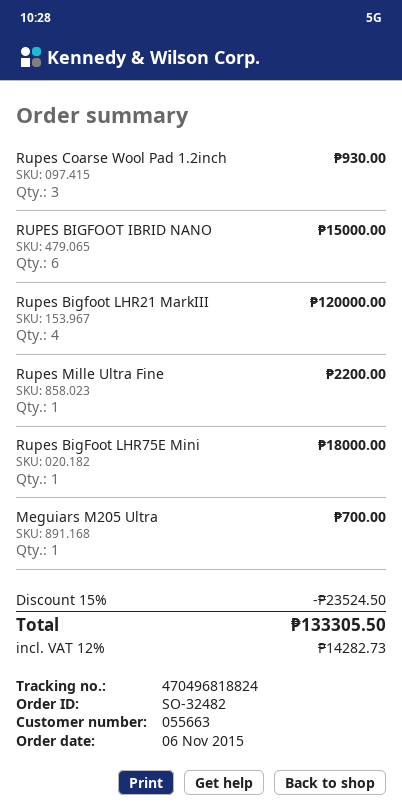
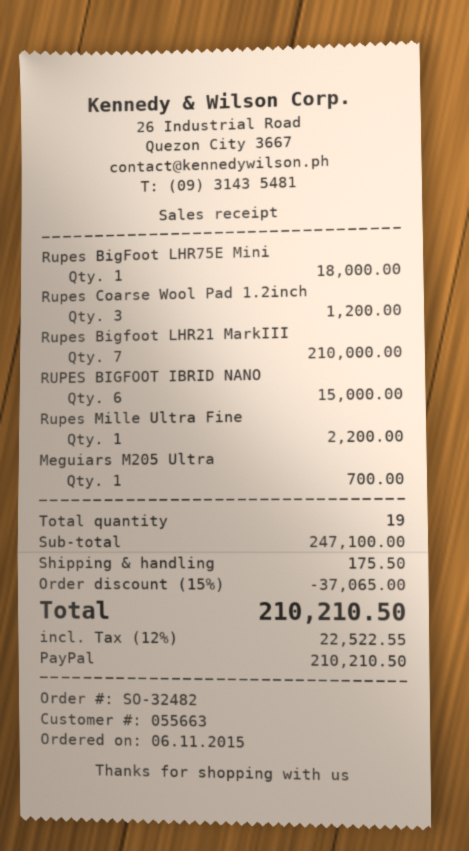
Rupes Coarse Wool Pad 1.2inch: 3 for 930.00 -> 3 for 1200.00
Rupes Bigfoot LHR21 MarkIII: 4 for 120000.00 -> 7 for 210000.00
discount: 15% = 23524.50 -> 15% = 37065.00
shipping: none -> 175.50
tax: 12% = 14282.73 -> 12% = 22522.55
total: 133305.50 -> 210210.50

